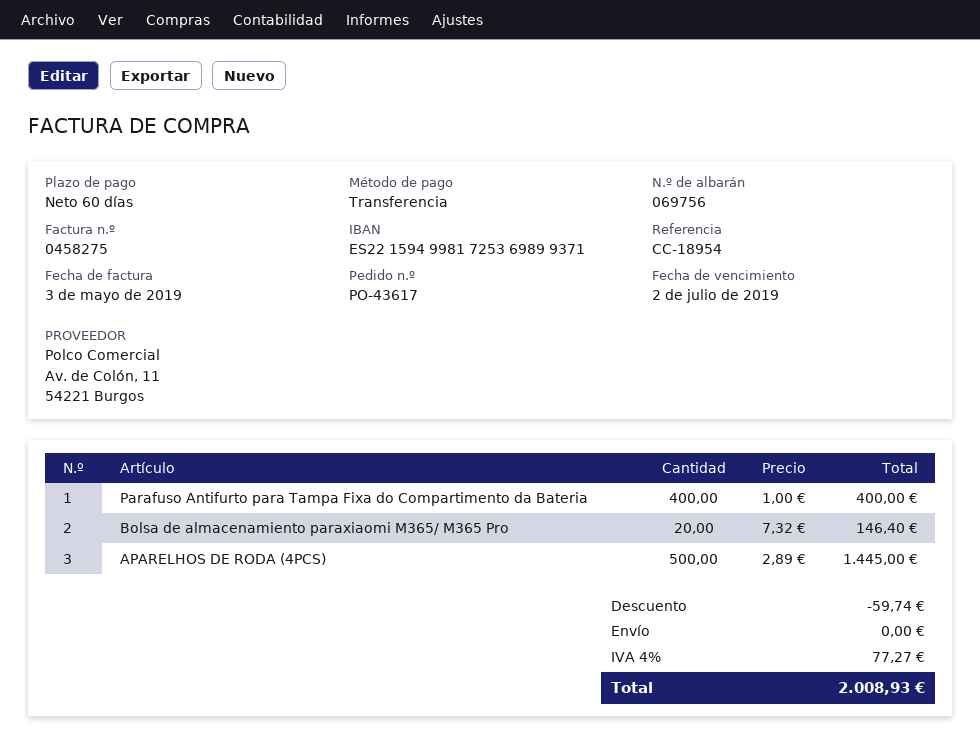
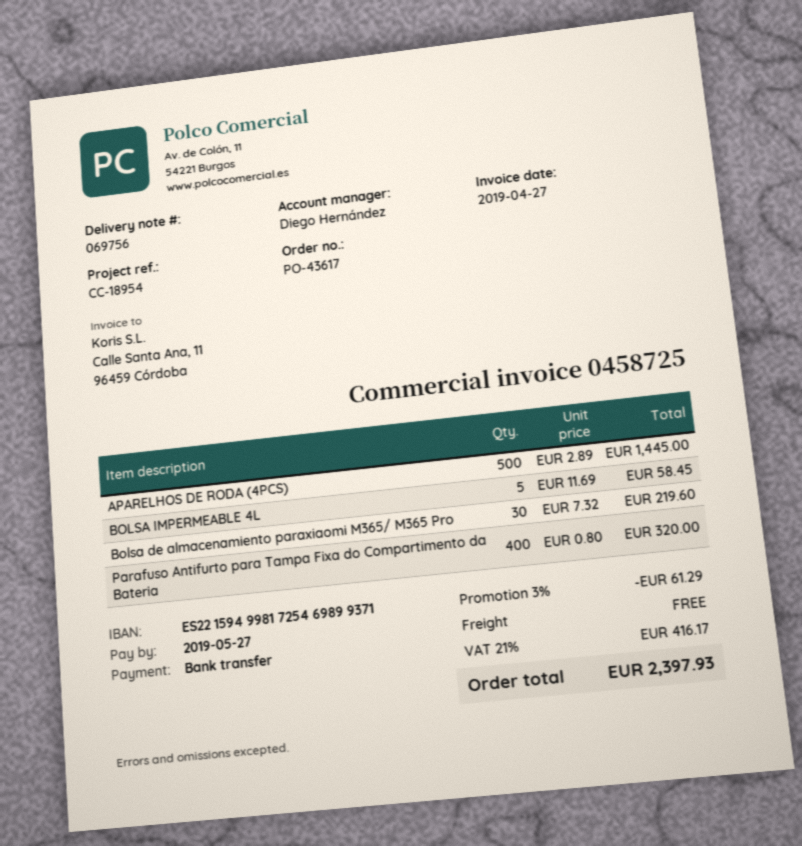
invoice number: 0458275 -> 0458725
invoice date: 2019-05-03 -> 2019-04-27
due date: 2019-07-02 -> 2019-05-27
bank account: ES2215949981725369899371 -> ES2215949981725469899371
Parafuso Antifurto para Tampa Fixa do Compartimento da Bateria: 400 x 1.00 = 400.00 -> 400 x 0.80 = 320.00
Bolsa de almacenamiento paraxiaomi M365/ M365 Pro: 20 x 7.32 = 146.40 -> 30 x 7.32 = 219.60
BOLSA IMPERMEABLE 4L: none -> 5 x 11.69 = 58.45
discount: 59.74 -> 61.29
tax: 4% = 77.27 -> 21% = 416.17
total: 2008.93 -> 2397.93

